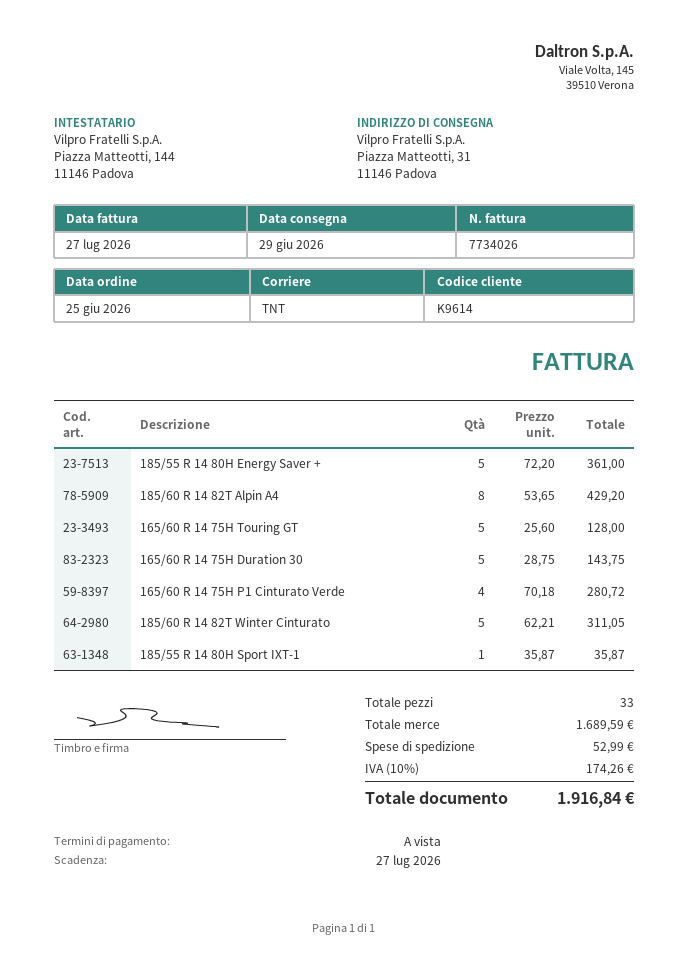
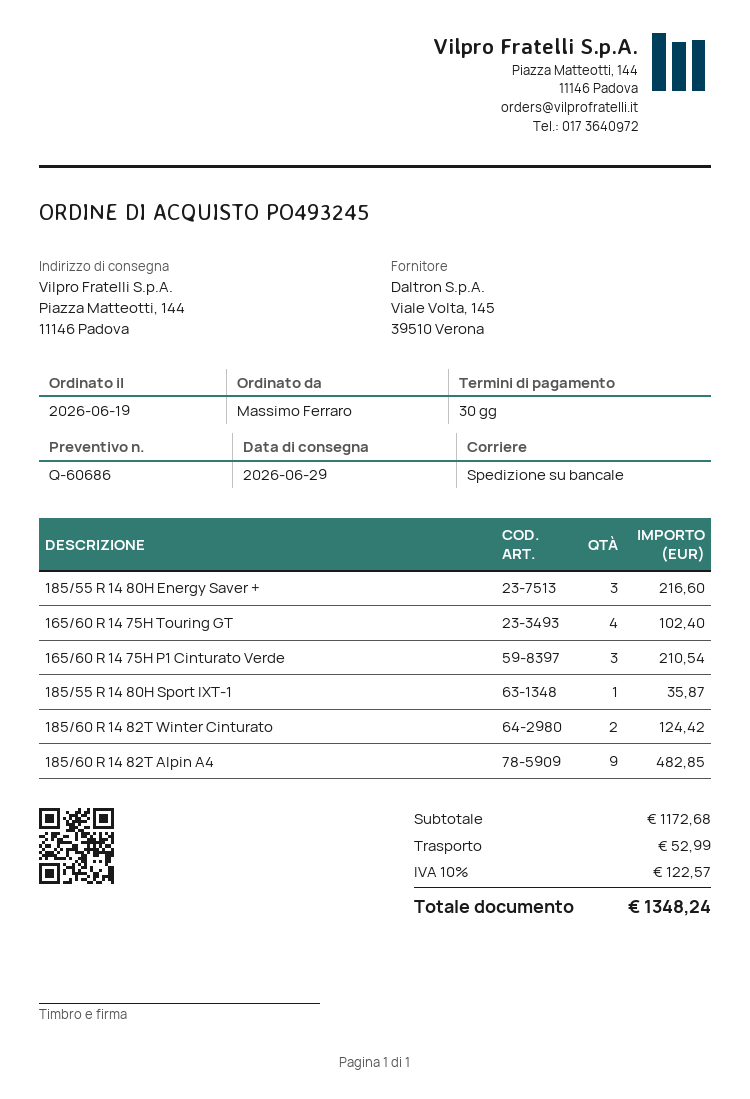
order date: 2026-06-25 -> 2026-06-19
payment terms: on receipt -> 30 days
shipping method: TNT -> pallet freight
ship to: Piazza Matteotti, 31, 11146 Padova -> Piazza Matteotti, 144, 11146 Padova
185/55 R 14 80H Energy Saver +: 5 for 361.00 -> 3 for 216.60
185/60 R 14 82T Alpin A4: 8 for 429.20 -> 9 for 482.85
165/60 R 14 75H Touring GT: 5 for 128.00 -> 4 for 102.40
165/60 R 14 75H Duration 30: 5 for 143.75 -> none
165/60 R 14 75H P1 Cinturato Verde: 4 for 280.72 -> 3 for 210.54
185/60 R 14 82T Winter Cinturato: 5 for 311.05 -> 2 for 124.42
subtotal: 1689.59 -> 1172.68
tax: 10% = 174.26 -> 10% = 122.57
total: 1916.84 -> 1348.24

